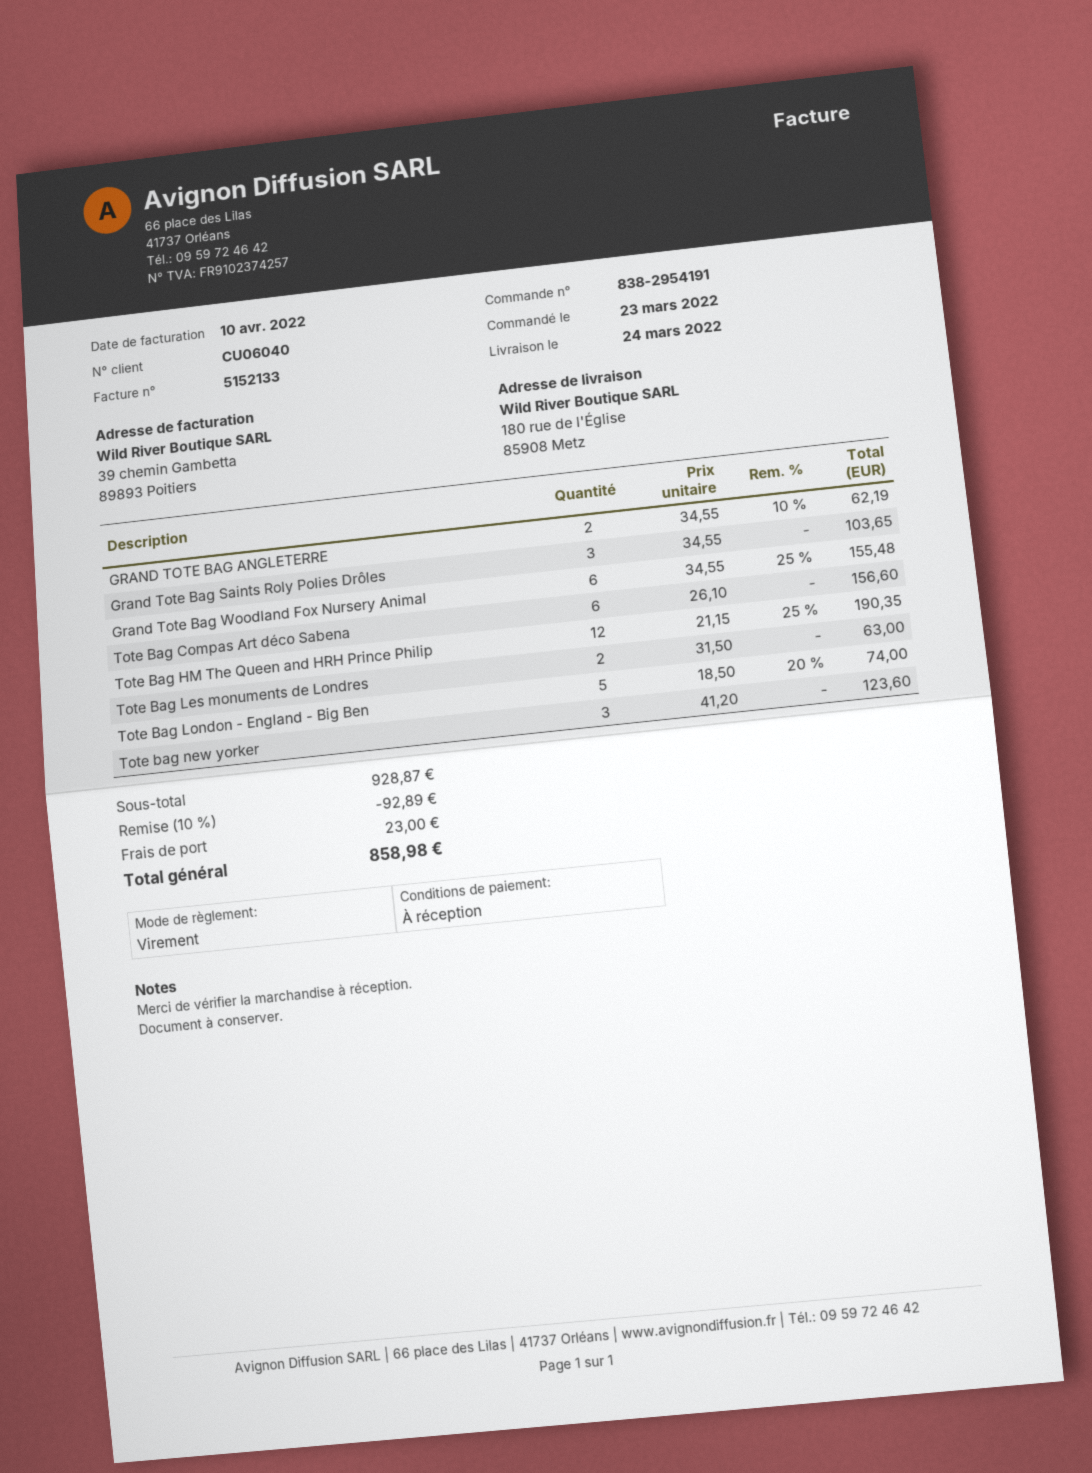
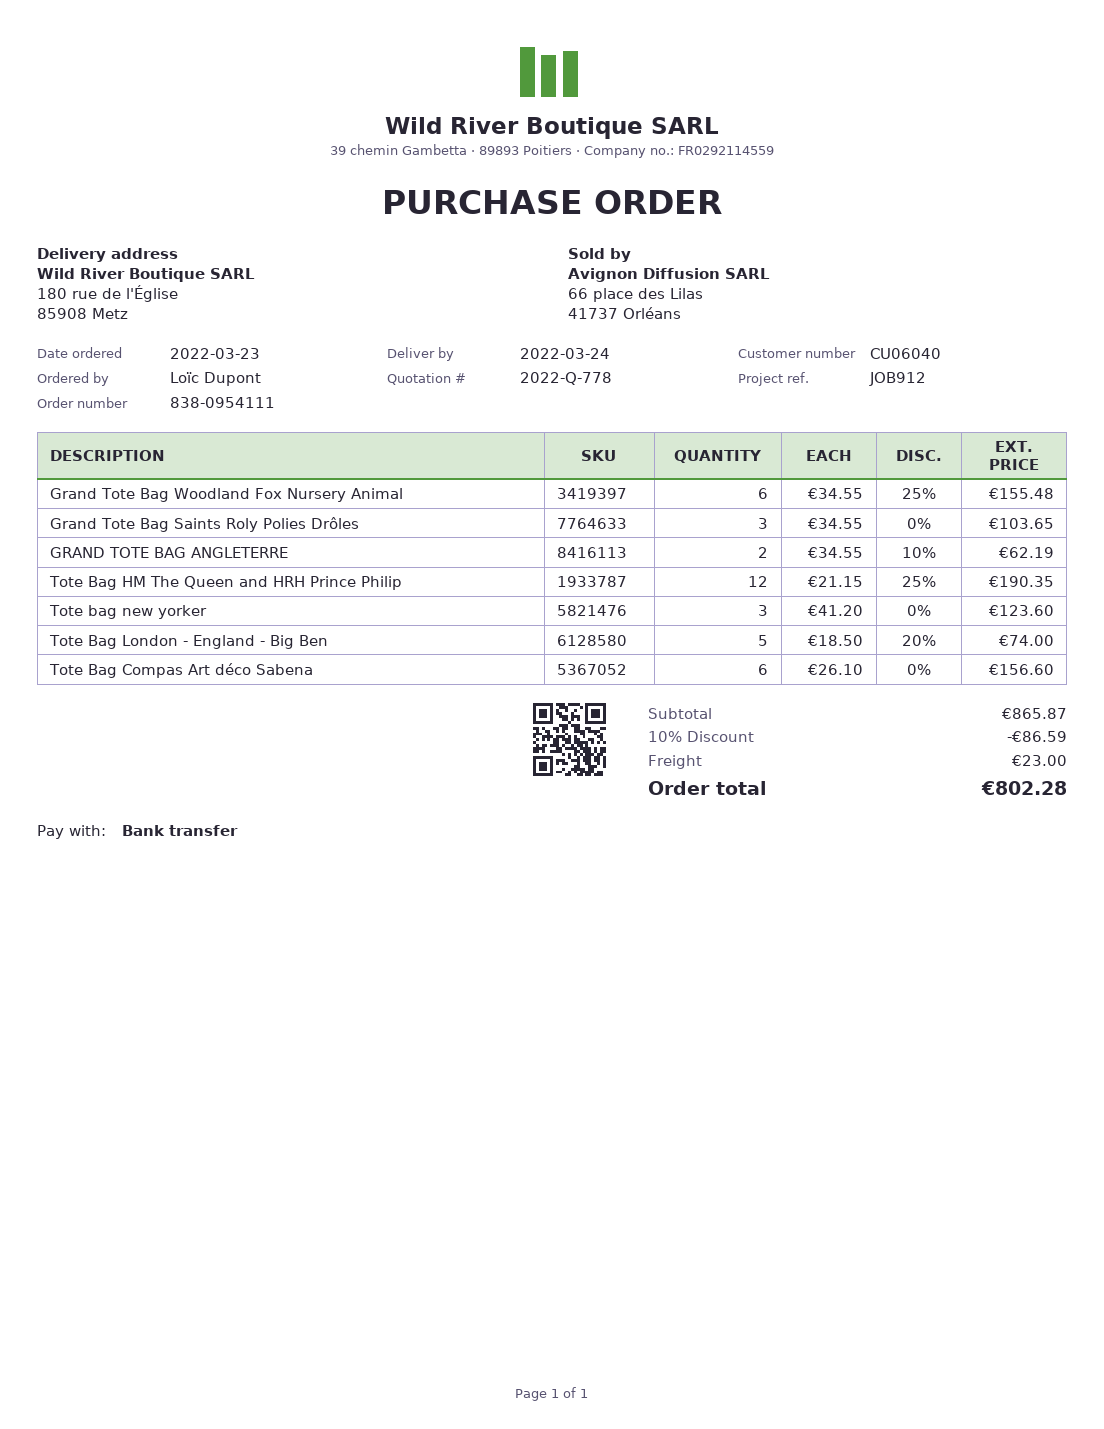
order number: 838-2954191 -> 838-0954111
Tote Bag Les monuments de Londres: 2 x 31.50 = 63.00 -> none
subtotal: 928.87 -> 865.87
discount: 10% = 92.89 -> 10% = 86.59
total: 858.98 -> 802.28

